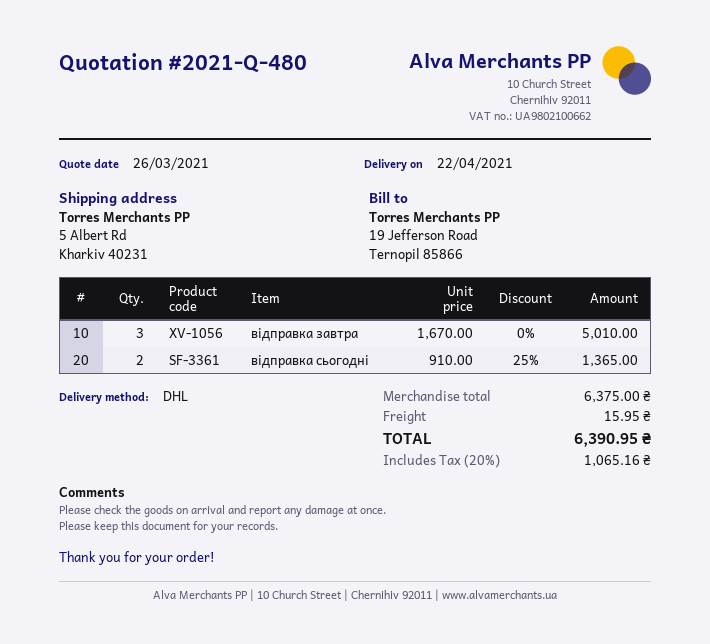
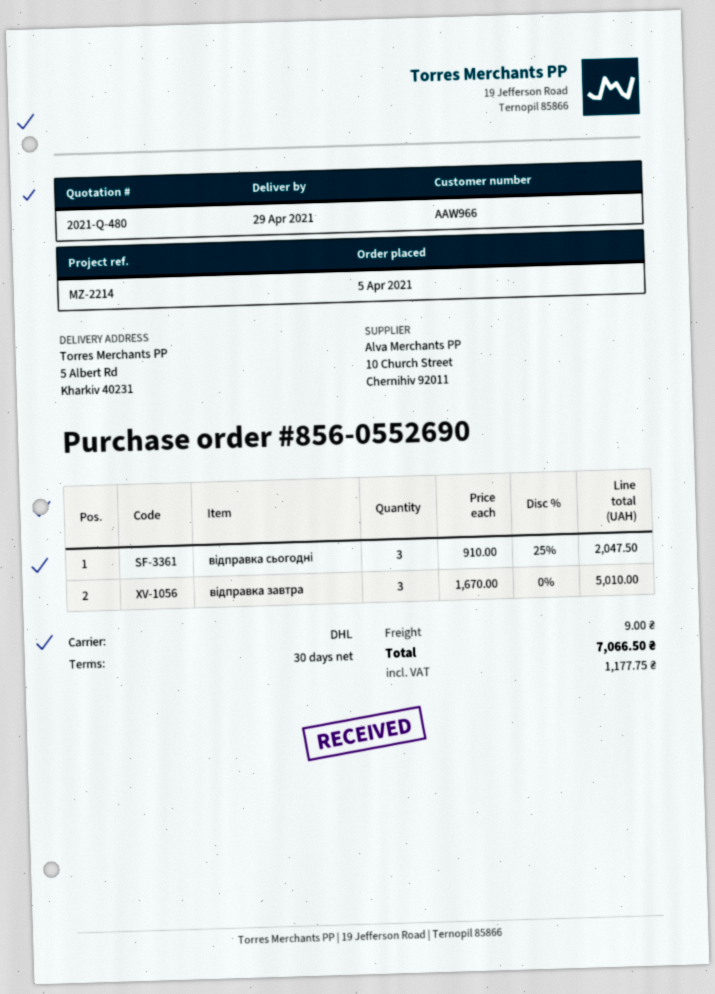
delivery date: 2021-04-22 -> 2021-04-29
відправка сьогодні: 2 x 910.00 - 25% = 1365.00 -> 3 x 910.00 - 25% = 2047.50
shipping: 15.95 -> 9.00
tax: 1065.16 -> 1177.75
total: 6390.95 -> 7066.50

